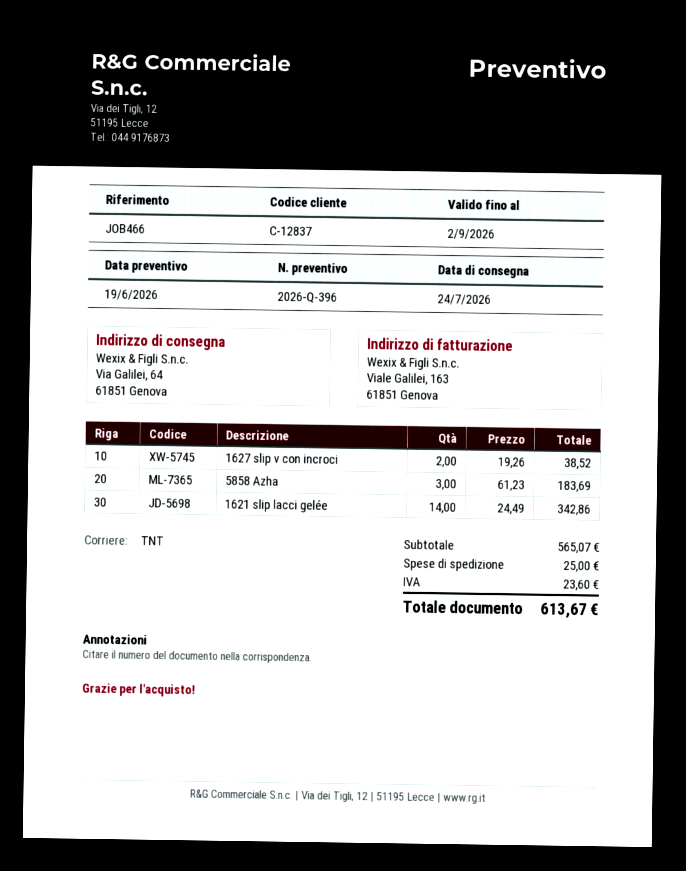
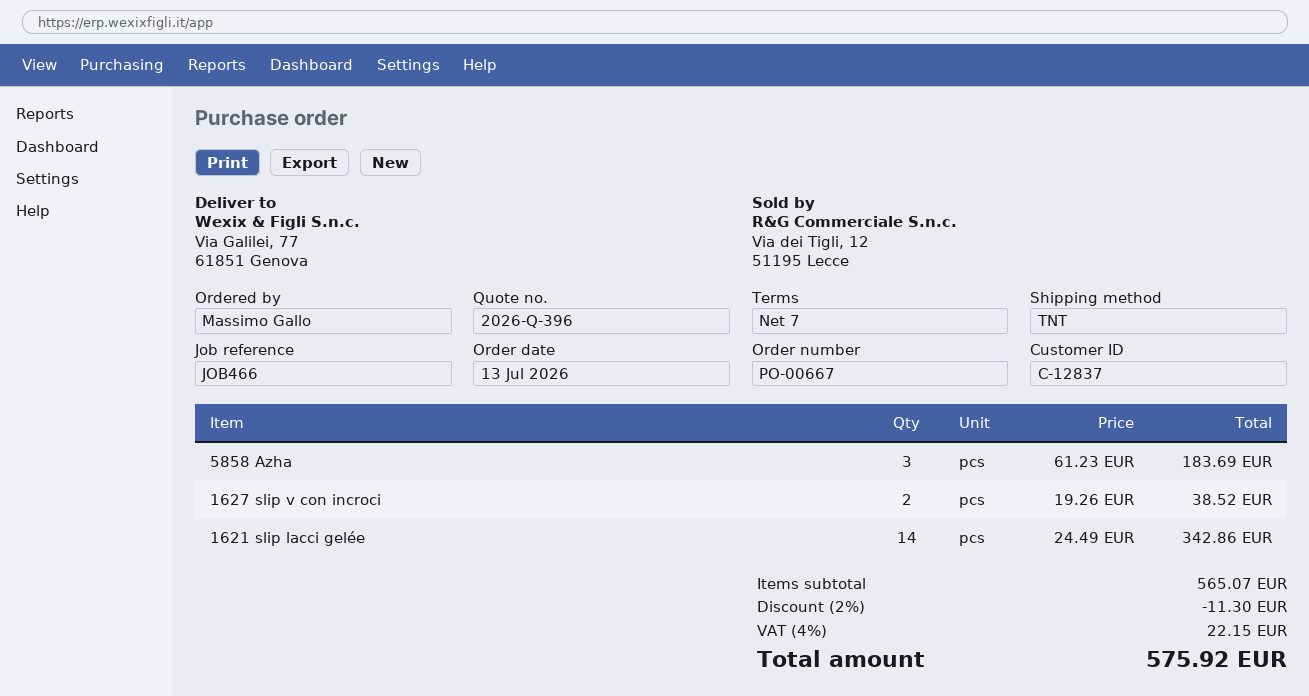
ship to: Via Galilei, 64, 61851 Genova -> Via Galilei, 77, 61851 Genova
discount: none -> 2% = 11.30
shipping: 25.00 -> none
tax: 23.60 -> 22.15
total: 613.67 -> 575.92

